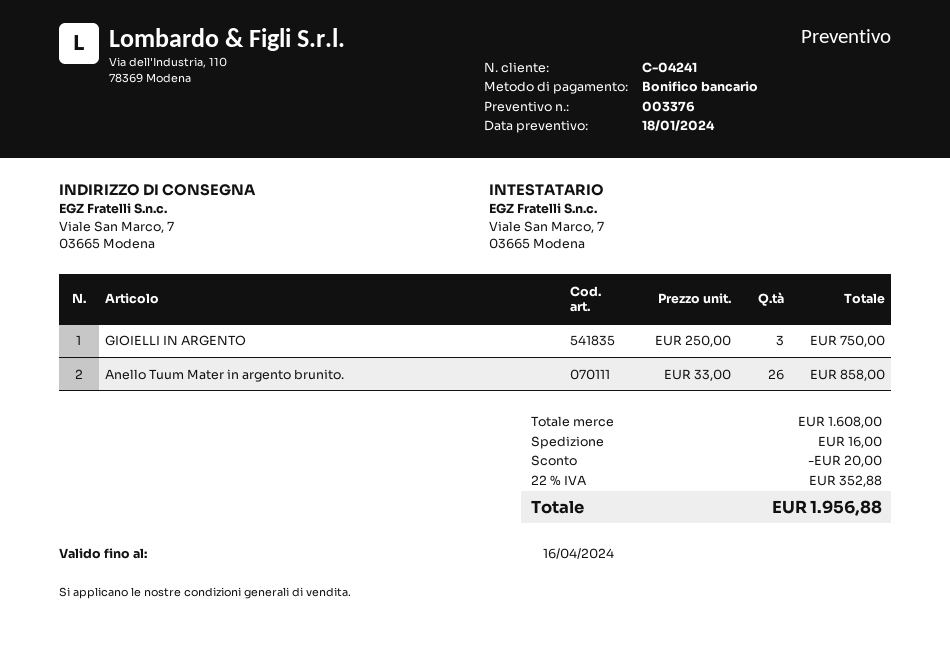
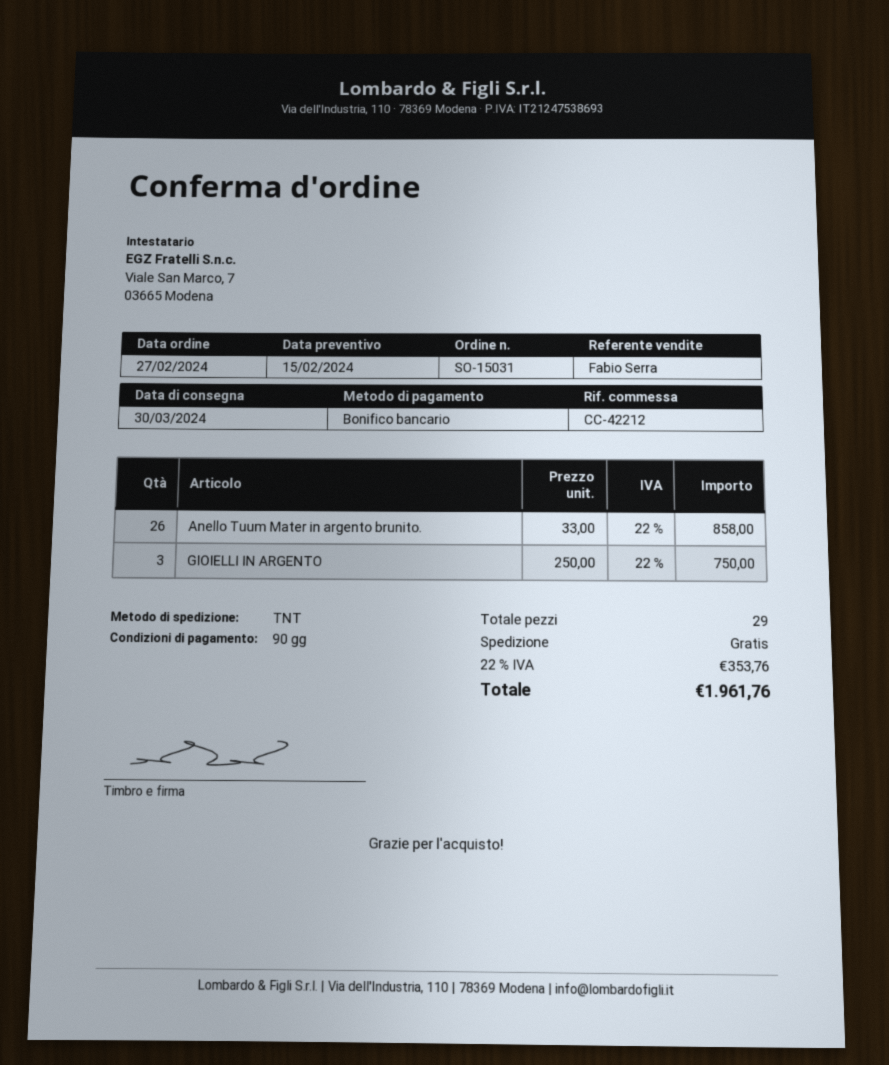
quote date: 2024-01-18 -> 2024-02-15
discount: 20.00 -> none
shipping: 16.00 -> 0.00
tax: 22% = 352.88 -> 22% = 353.76
total: 1956.88 -> 1961.76

